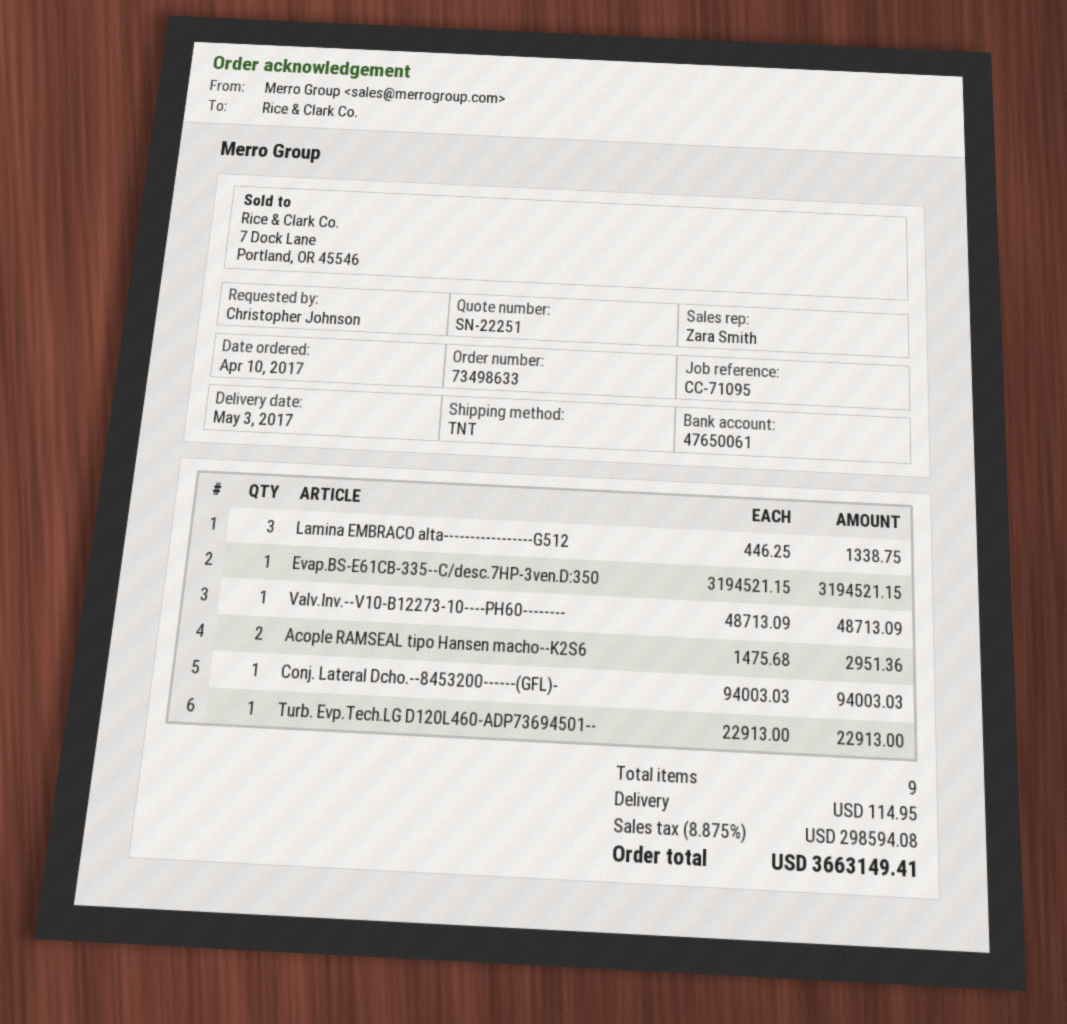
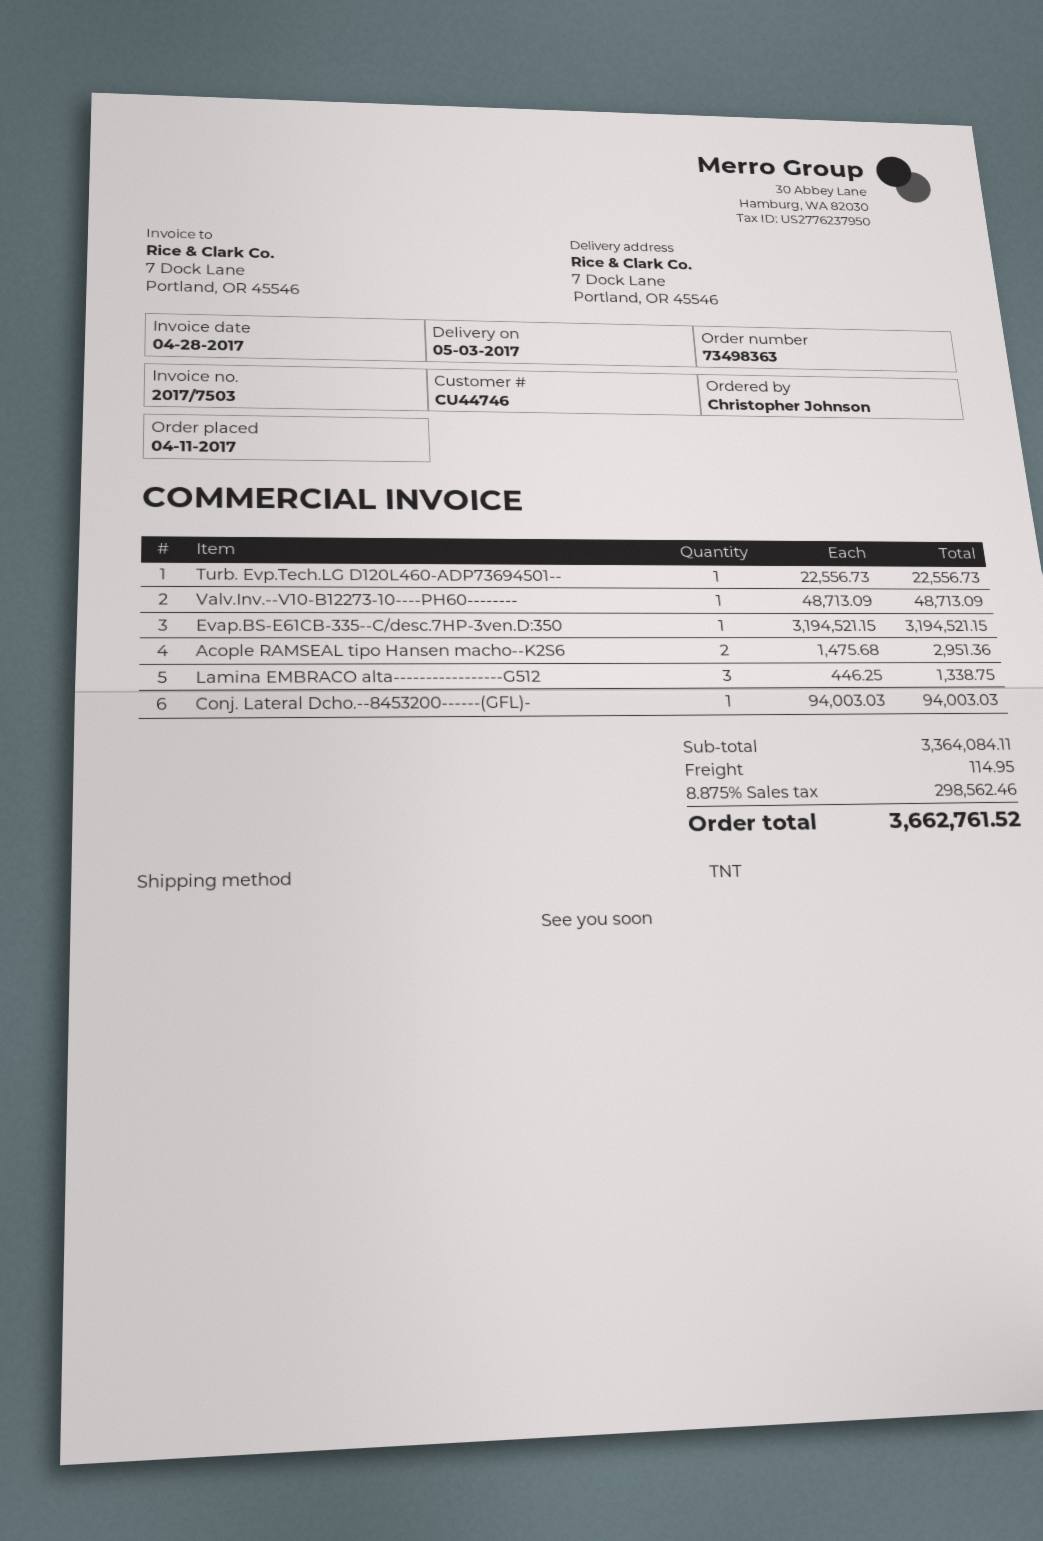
order number: 73498633 -> 73498363
order date: 2017-04-10 -> 2017-04-11
Turb. Evp.Tech.LG D120L460-ADP73694501--: 1 x 22913.00 = 22913.00 -> 1 x 22556.73 = 22556.73
tax: 8.875% = 298594.08 -> 8.875% = 298562.46
total: 3663149.41 -> 3662761.52

